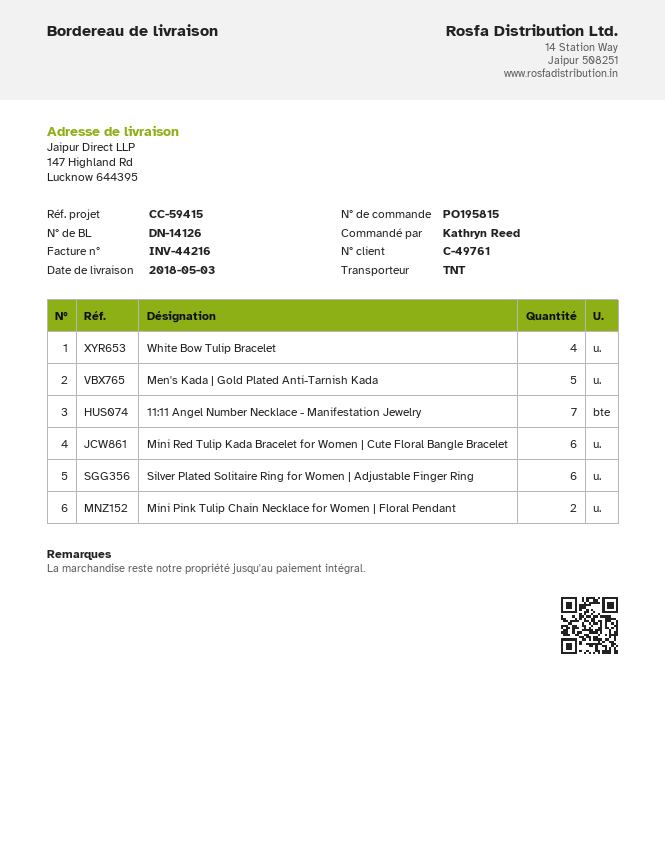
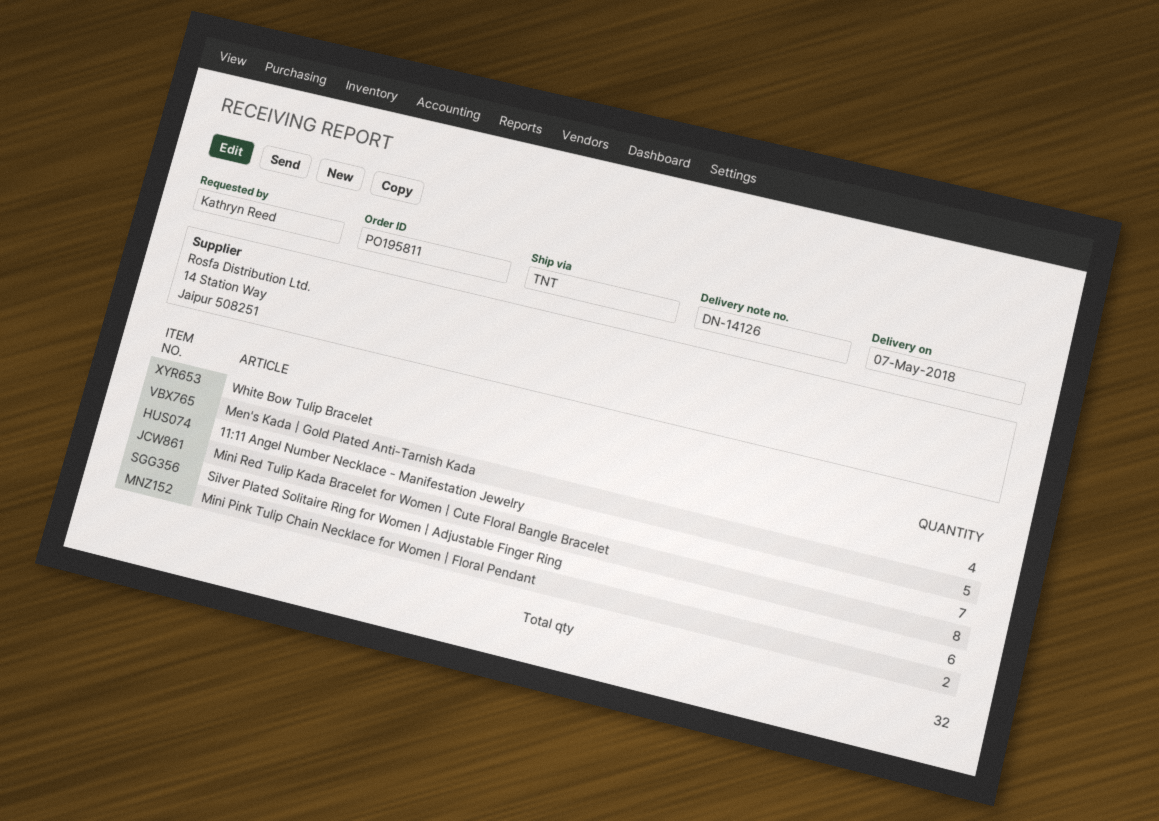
order number: PO195815 -> PO195811
delivery date: 2018-05-03 -> 2018-05-07
Mini Red Tulip Kada Bracelet for Women | Cute Floral Bangle Bracelet: 6 -> 8

